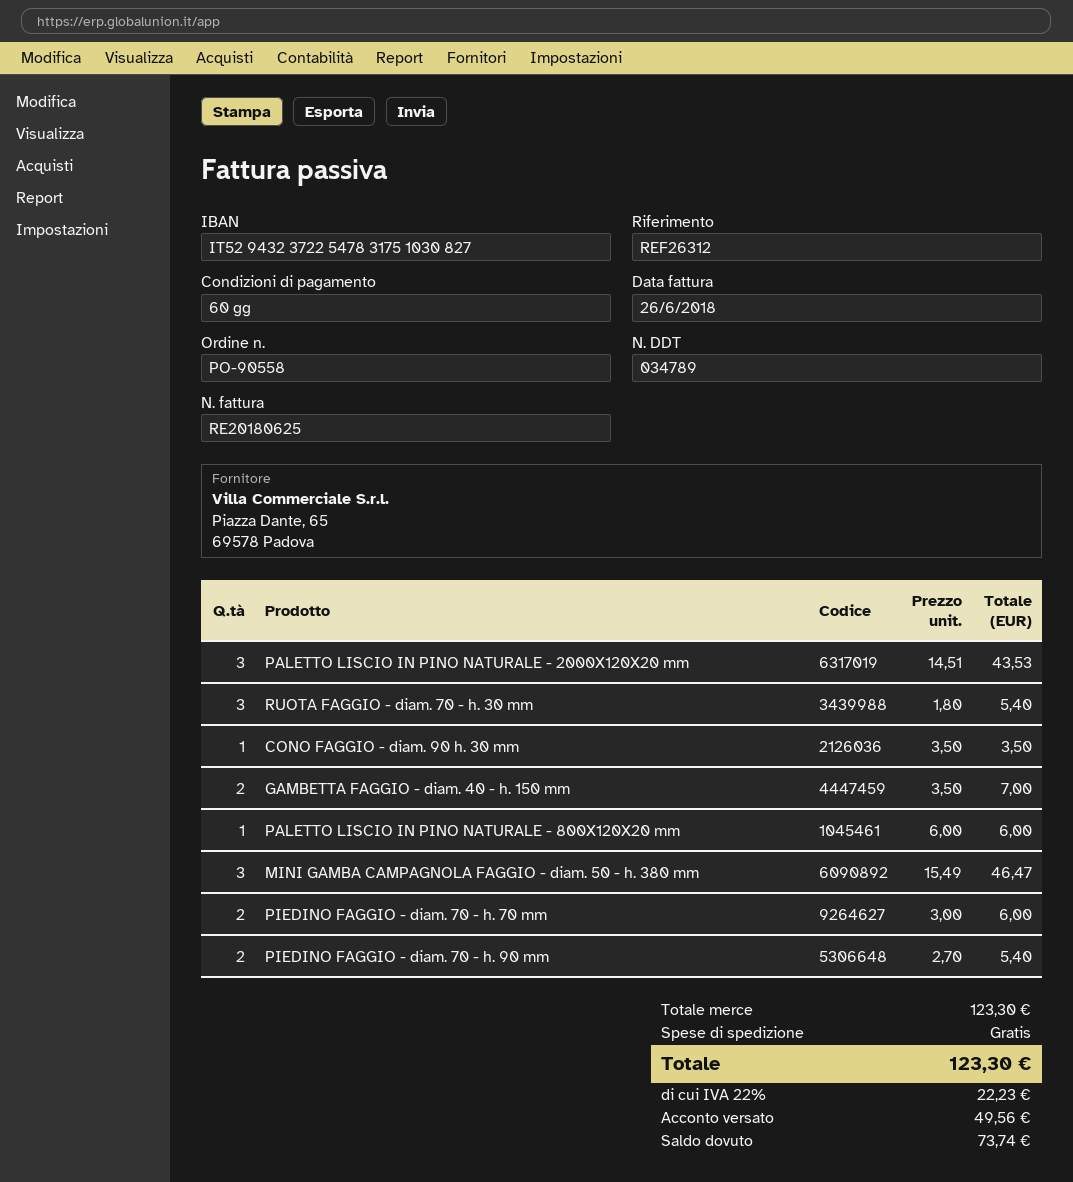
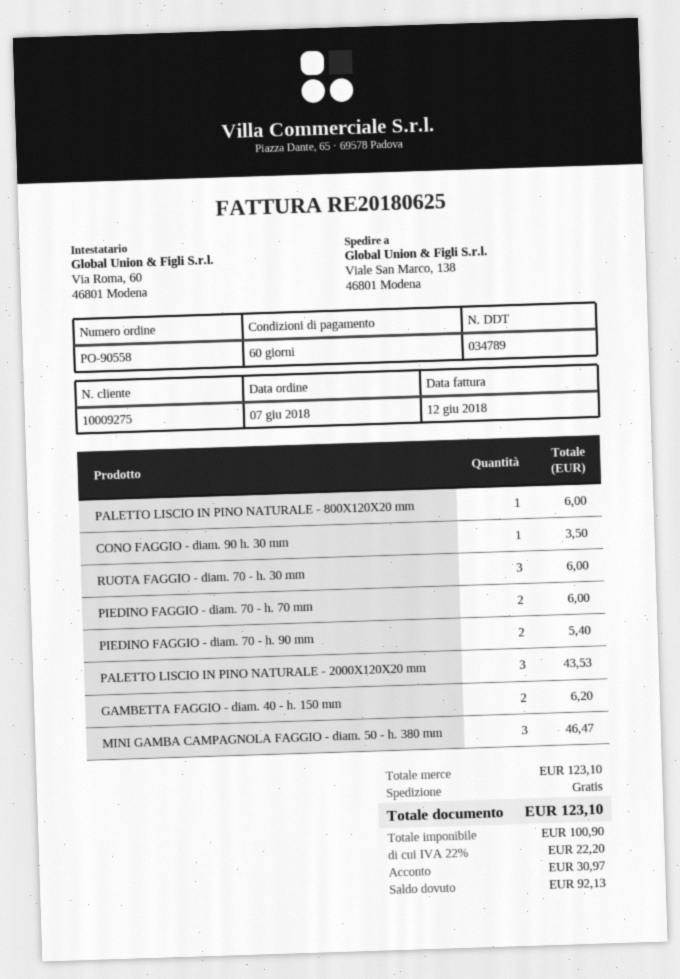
invoice date: 2018-06-26 -> 2018-06-12
RUOTA FAGGIO - diam. 70 - h. 30 mm: 3 for 5.40 -> 3 for 6.00
GAMBETTA FAGGIO - diam. 40 - h. 150 mm: 2 for 7.00 -> 2 for 6.20
subtotal: 123.30 -> 123.10
tax: 22% = 22.23 -> 22% = 22.20
total: 123.30 -> 123.10
deposit: 49.56 -> 30.97
balance: 73.74 -> 92.13

